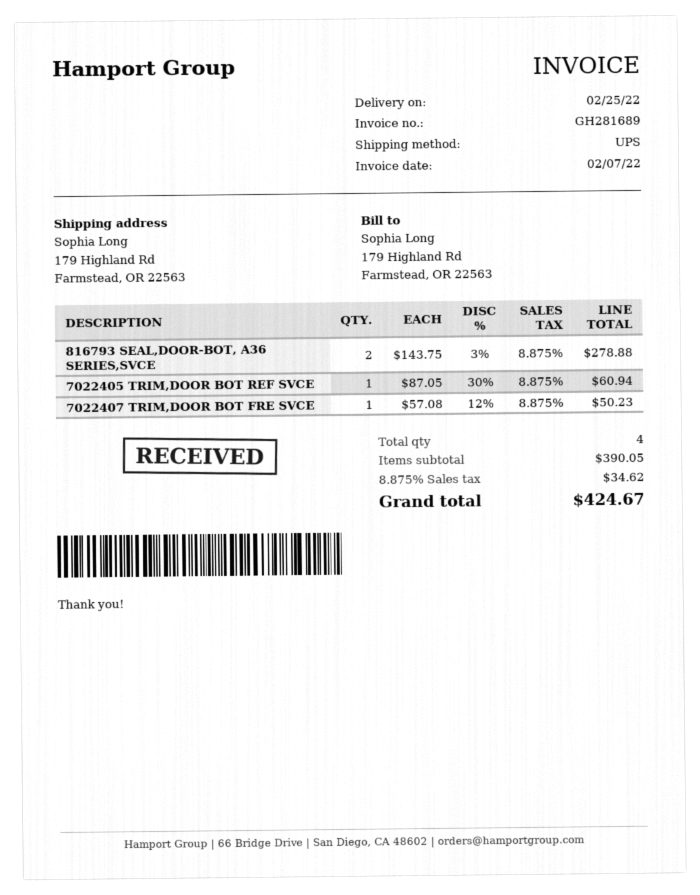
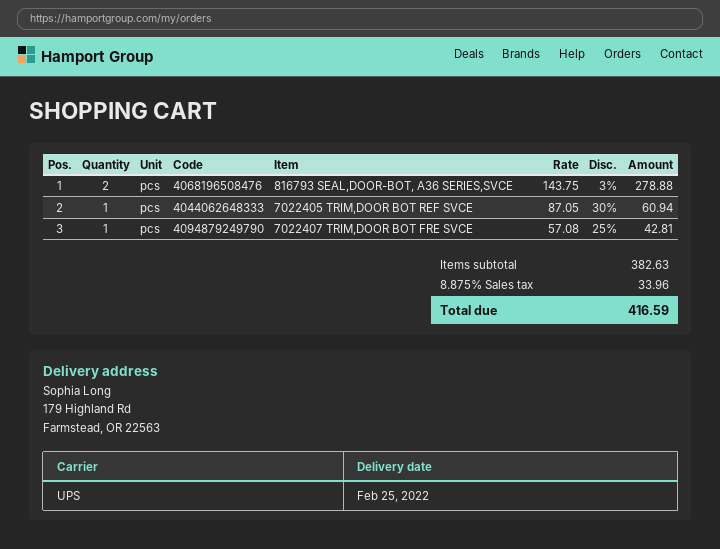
7022407 TRIM,DOOR BOT FRE SVCE: 1 x 57.08 - 12% = 50.23 -> 1 x 57.08 - 25% = 42.81
subtotal: 390.05 -> 382.63
tax: 8.875% = 34.62 -> 8.875% = 33.96
total: 424.67 -> 416.59

